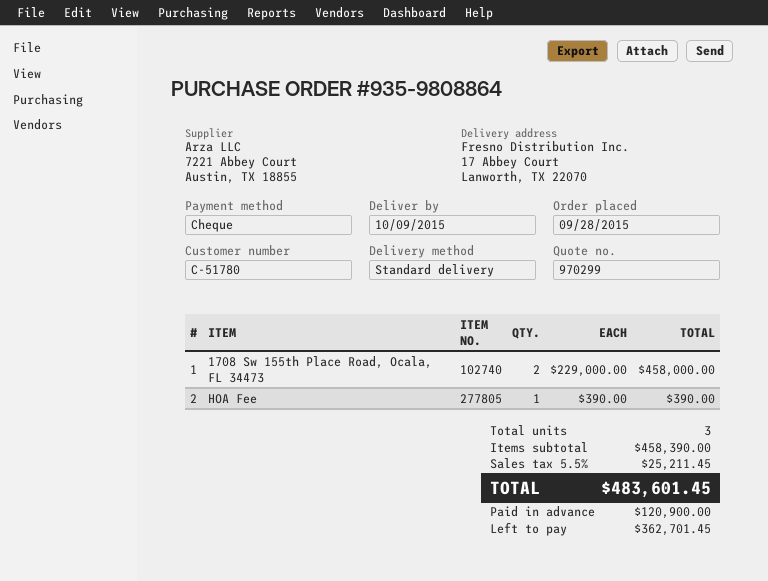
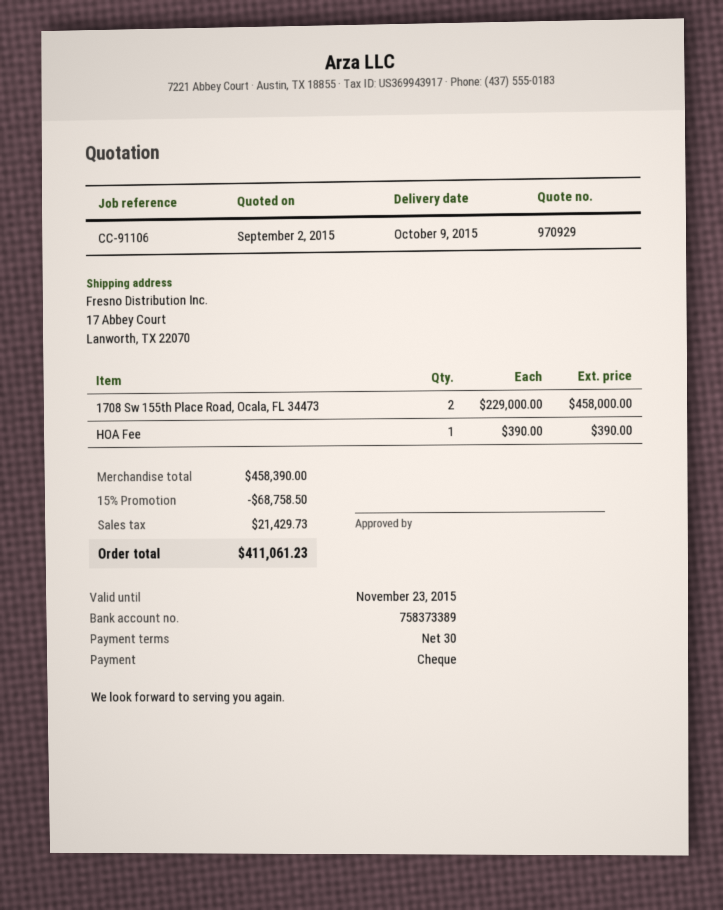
quote number: 970299 -> 970929
discount: none -> 15% = 68758.50
tax: 25211.45 -> 21429.73
total: 483601.45 -> 411061.23

